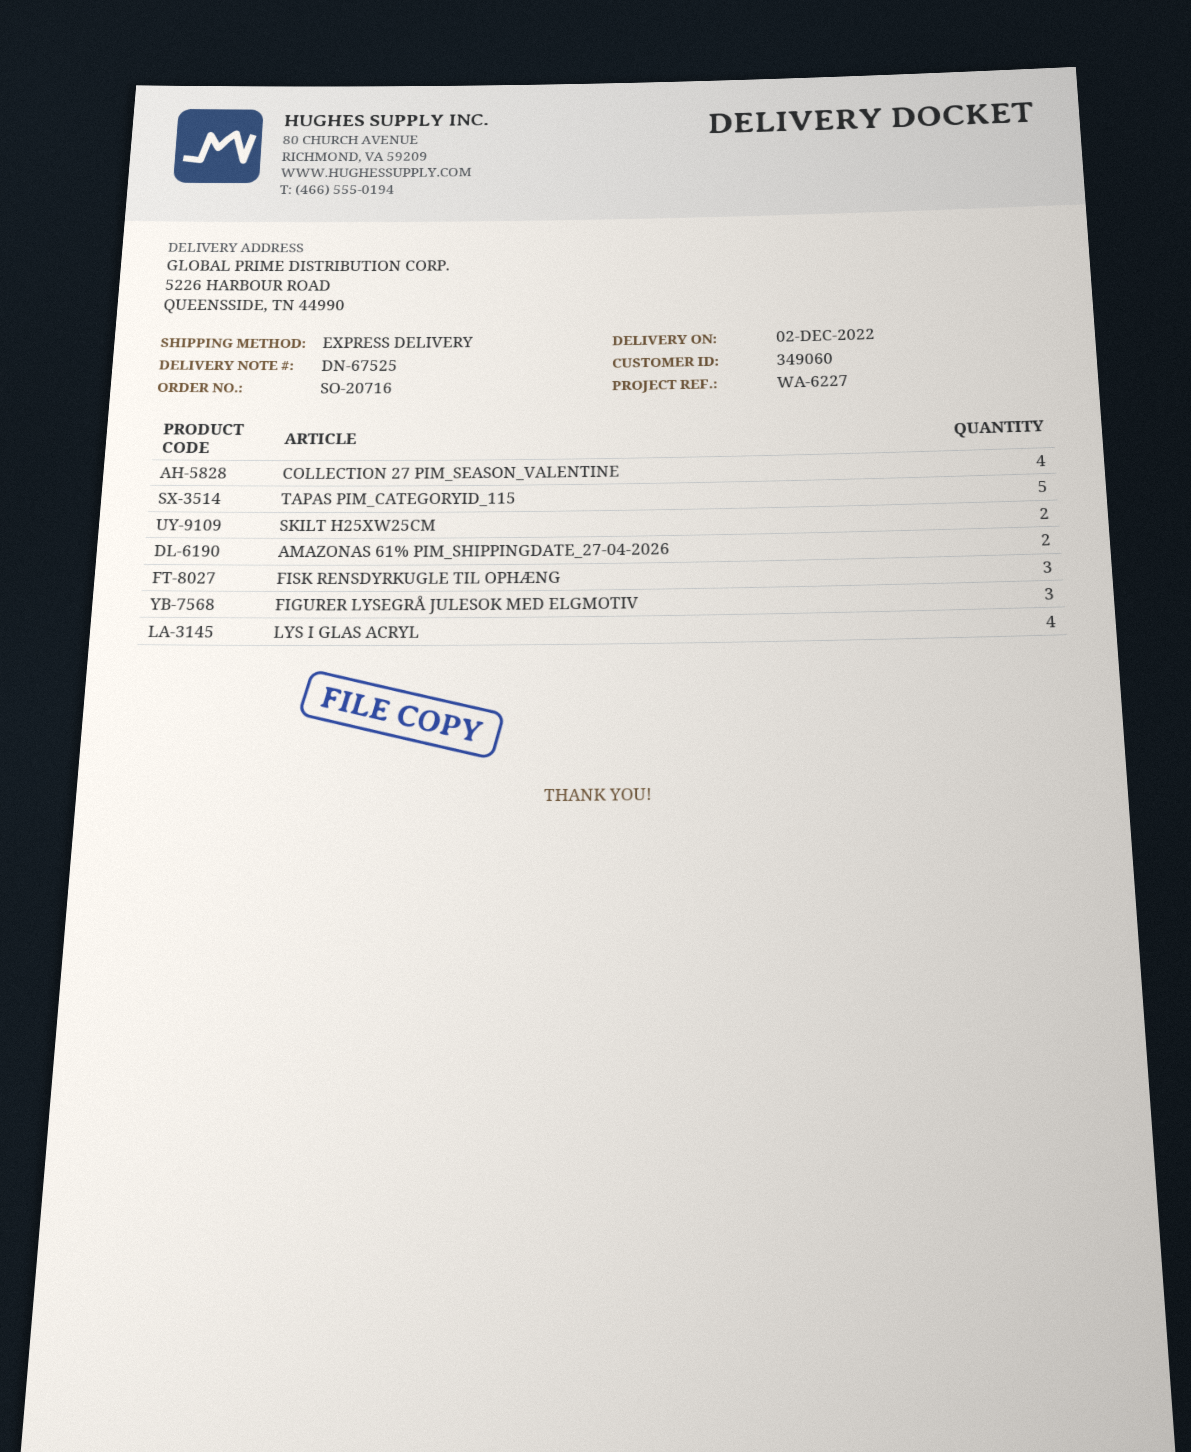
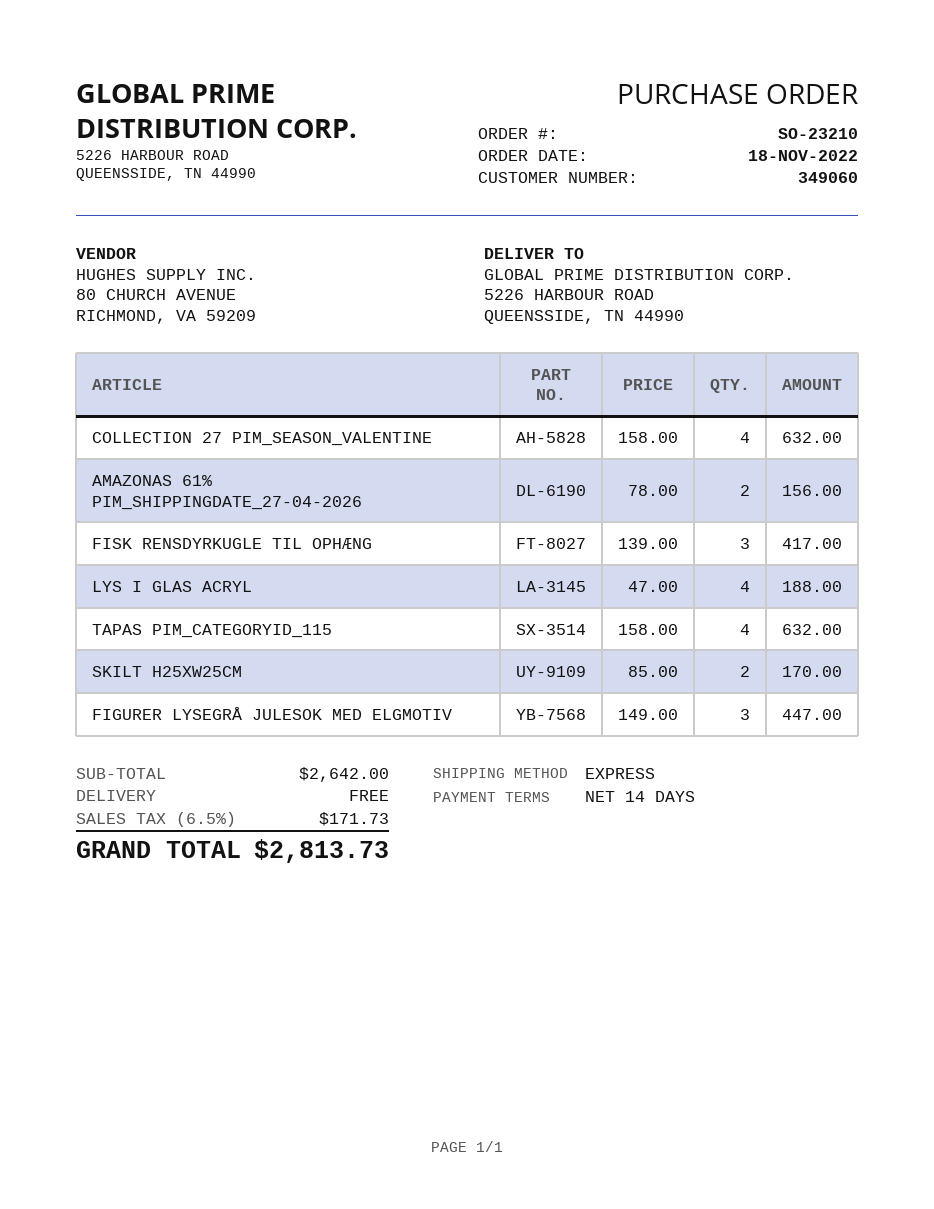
order number: SO-20716 -> SO-23210
TAPAS PIM_CATEGORYID_115: 5 -> 4

